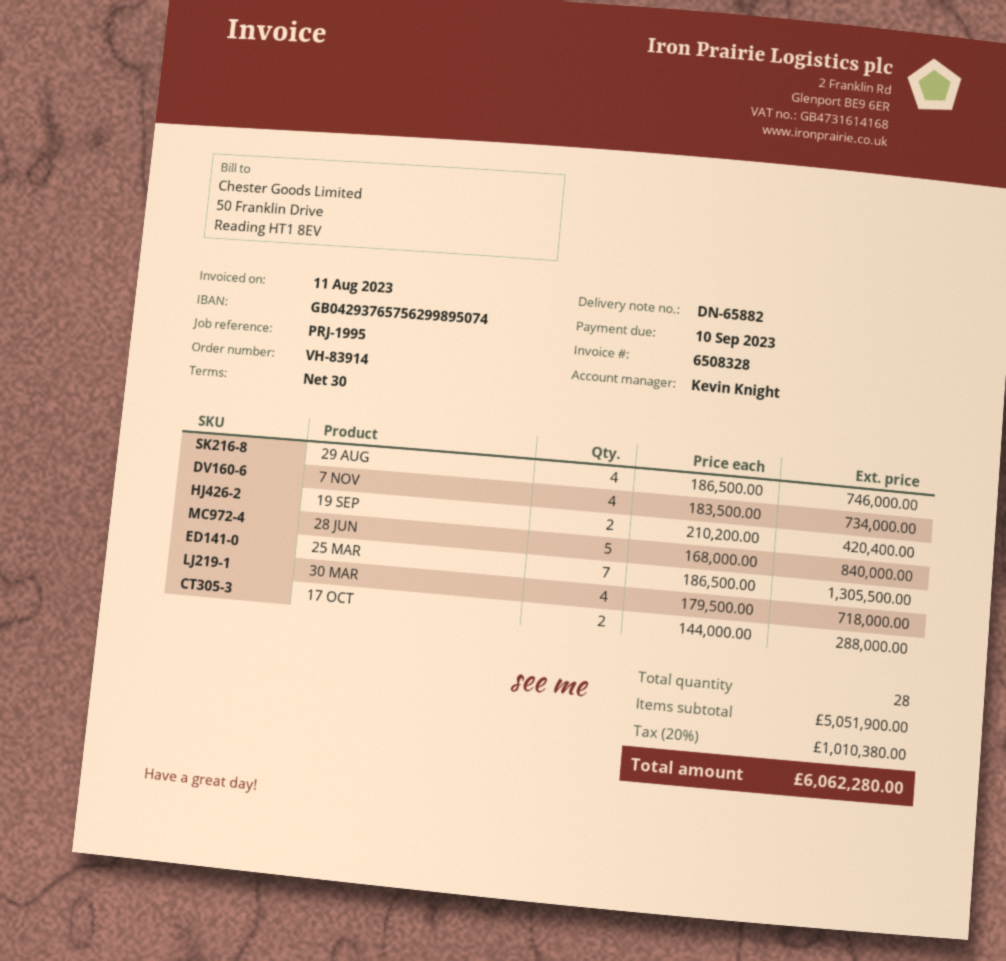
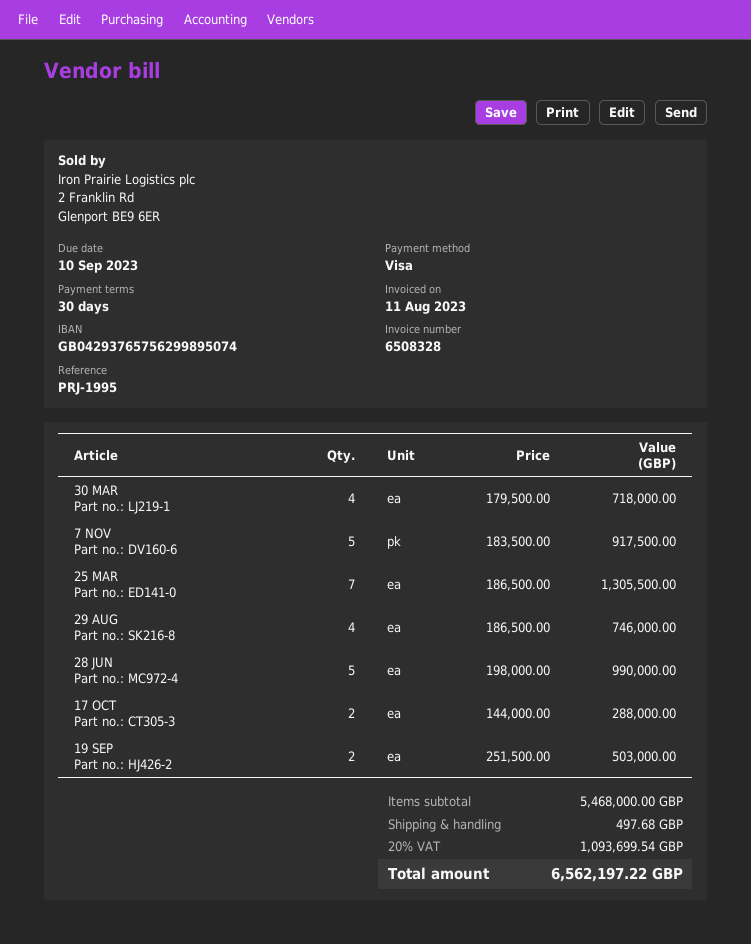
7 NOV: 4 x 183500.00 = 734000.00 -> 5 x 183500.00 = 917500.00
19 SEP: 2 x 210200.00 = 420400.00 -> 2 x 251500.00 = 503000.00
28 JUN: 5 x 168000.00 = 840000.00 -> 5 x 198000.00 = 990000.00
subtotal: 5051900.00 -> 5468000.00
shipping: none -> 497.68
tax: 20% = 1010380.00 -> 20% = 1093699.54
total: 6062280.00 -> 6562197.22

